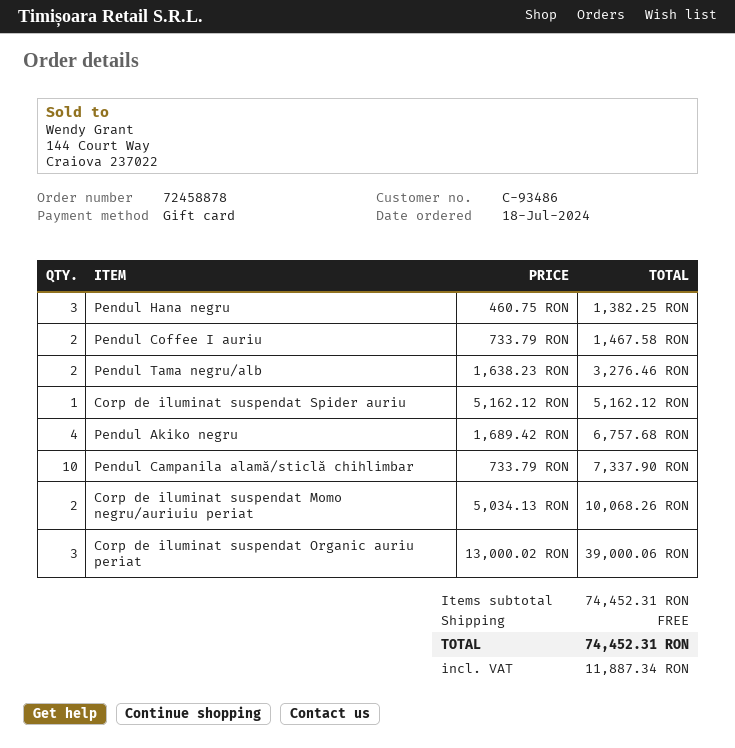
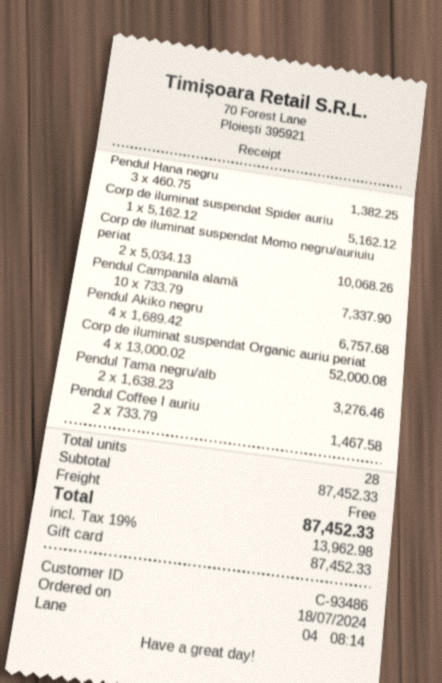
Corp de iluminat suspendat Organic auriu periat: 3 x 13000.02 = 39000.06 -> 4 x 13000.02 = 52000.08
subtotal: 74452.31 -> 87452.33
tax: 11887.34 -> 13962.98
total: 74452.31 -> 87452.33

